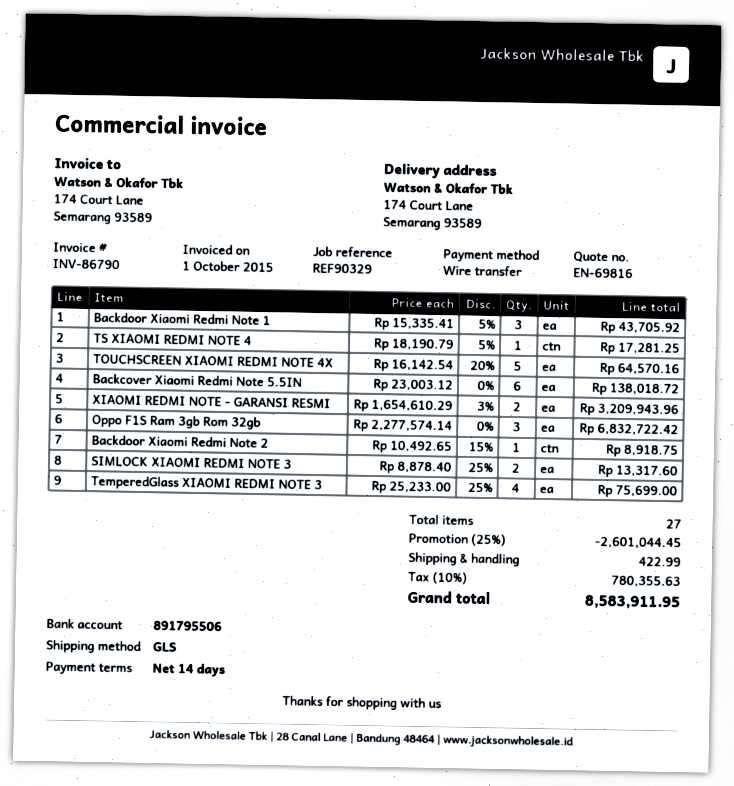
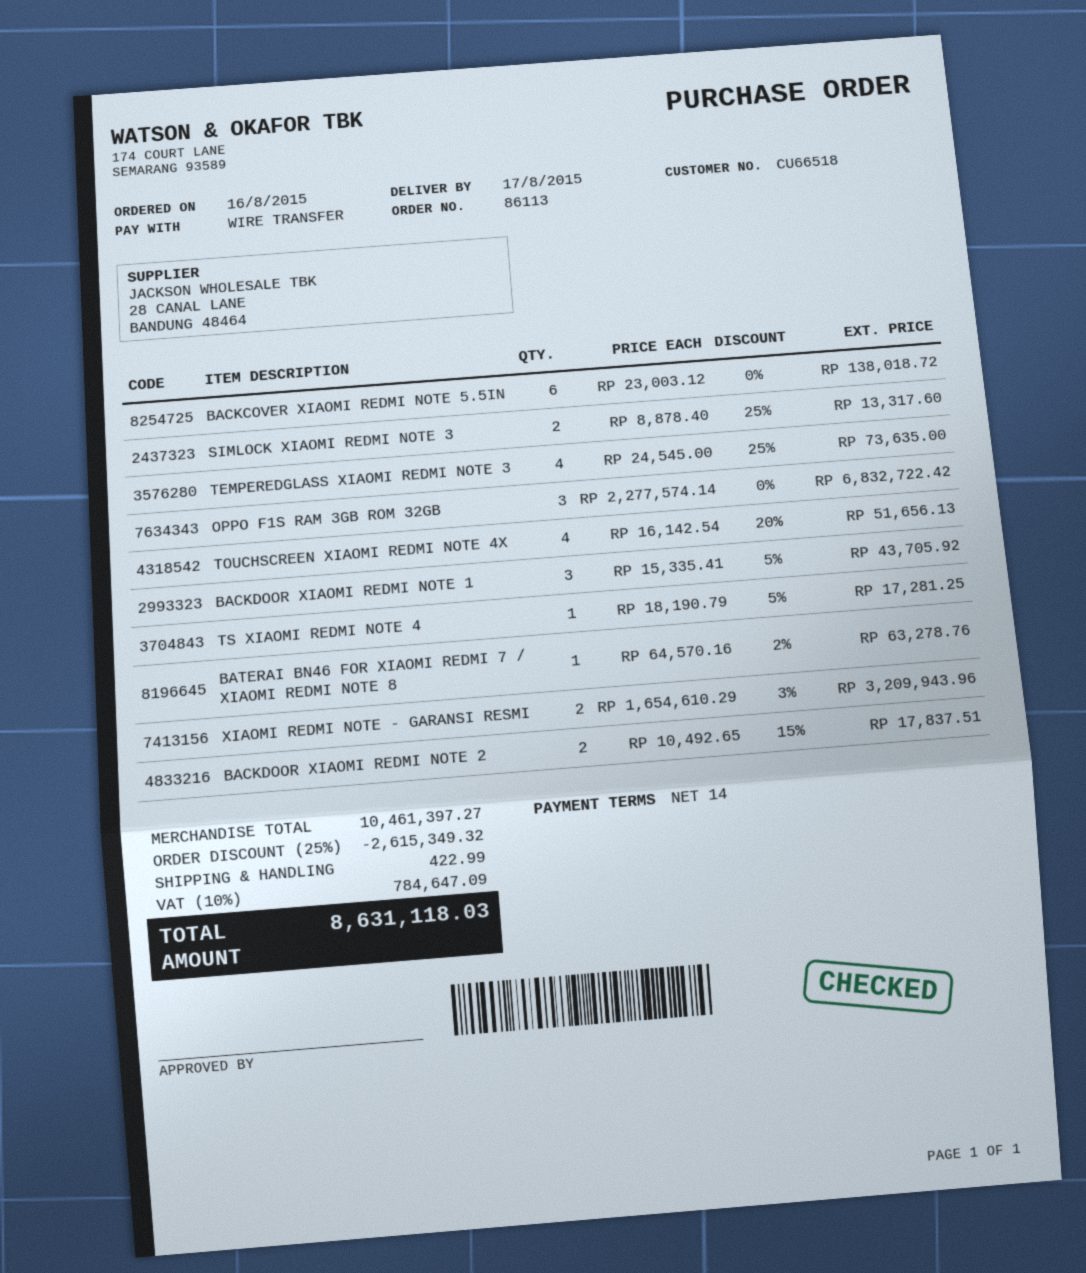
TOUCHSCREEN XIAOMI REDMI NOTE 4X: 5 x 16142.54 - 20% = 64570.16 -> 4 x 16142.54 - 20% = 51656.13
Backdoor Xiaomi Redmi Note 2: 1 x 10492.65 - 15% = 8918.75 -> 2 x 10492.65 - 15% = 17837.51
TemperedGlass XIAOMI REDMI NOTE 3: 4 x 25233.00 - 25% = 75699.00 -> 4 x 24545.00 - 25% = 73635.00
BATERAI BN46 FOR XIAOMI REDMI 7 / XIAOMI REDMI NOTE 8: none -> 1 x 64570.16 - 2% = 63278.76
discount: 25% = 2601044.45 -> 25% = 2615349.32
tax: 10% = 780355.63 -> 10% = 784647.09
total: 8583911.95 -> 8631118.03

